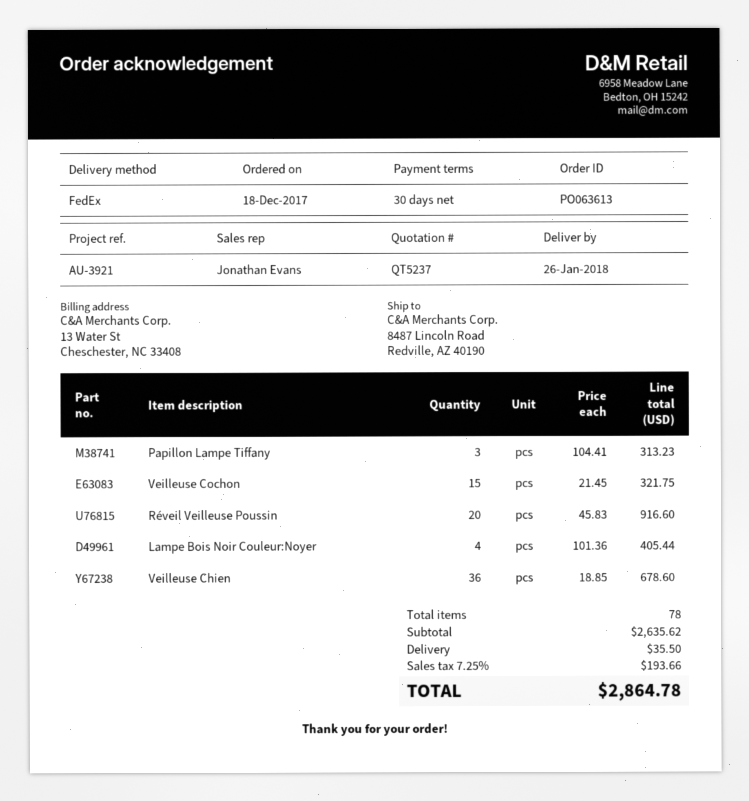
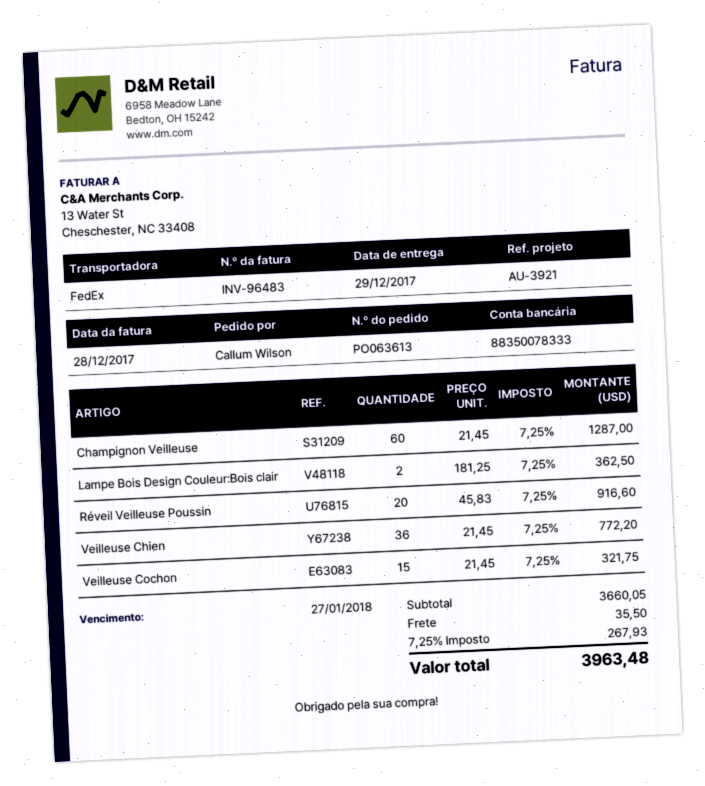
delivery date: 2018-01-26 -> 2017-12-29
Papillon Lampe Tiffany: 3 x 104.41 = 313.23 -> none
Lampe Bois Noir Couleur:Noyer: 4 x 101.36 = 405.44 -> none
Veilleuse Chien: 36 x 18.85 = 678.60 -> 36 x 21.45 = 772.20
Champignon Veilleuse: none -> 60 x 21.45 = 1287.00
Lampe Bois Design Couleur:Bois clair: none -> 2 x 181.25 = 362.50
subtotal: 2635.62 -> 3660.05
tax: 7.25% = 193.66 -> 7.25% = 267.93
total: 2864.78 -> 3963.48

